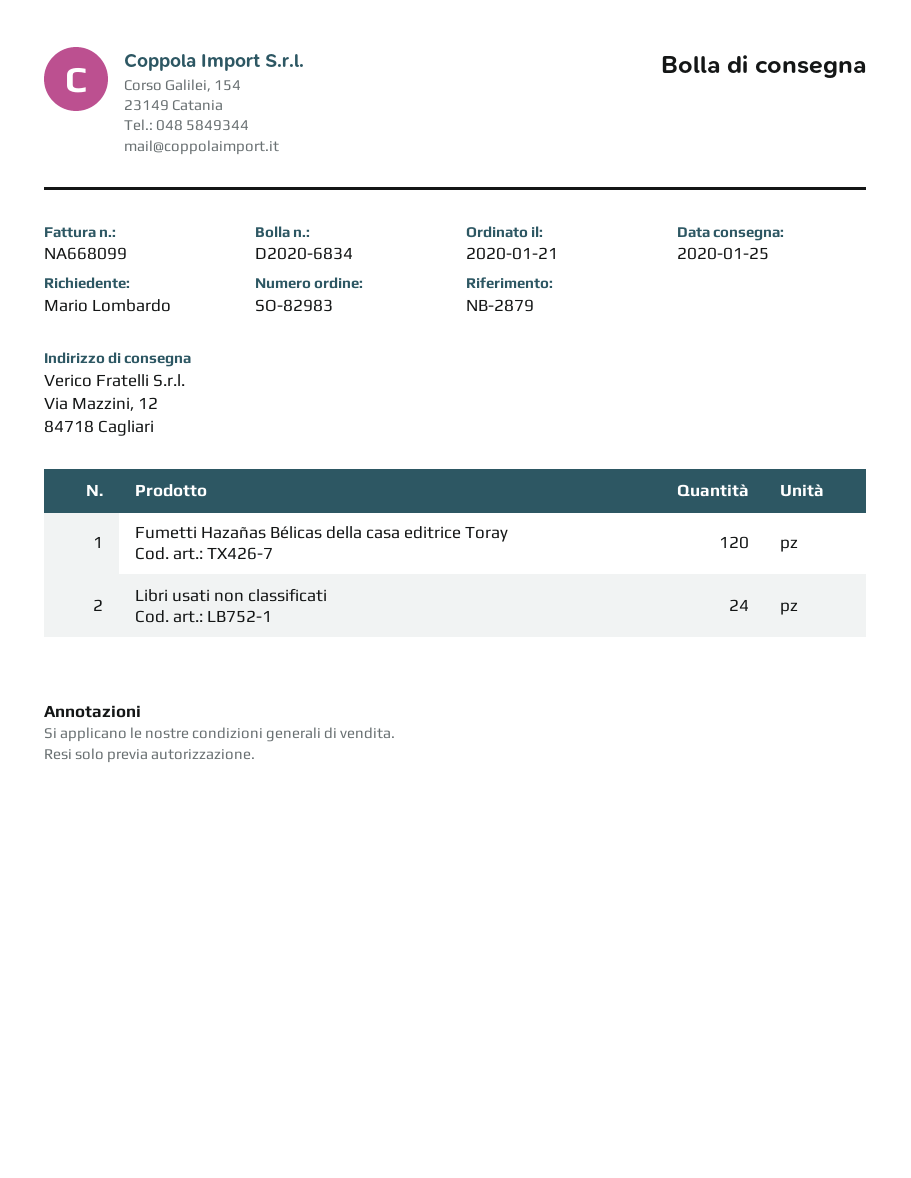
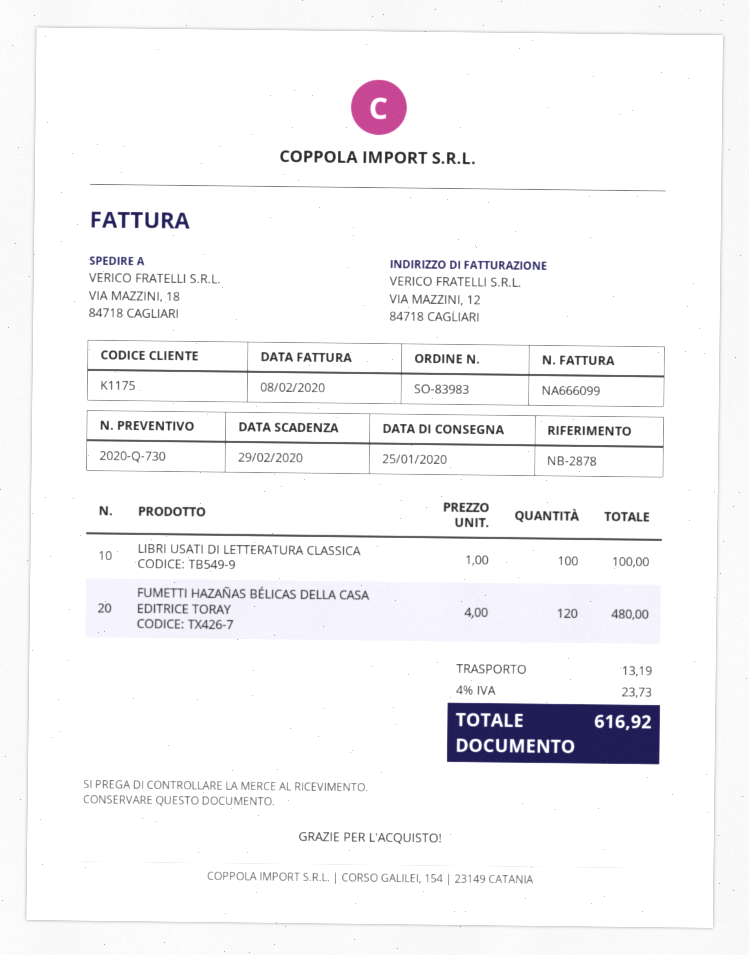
order number: SO-82983 -> SO-83983
invoice number: NA668099 -> NA666099
reference: NB-2879 -> NB-2878
ship to: Via Mazzini, 12, 84718 Cagliari -> VIA MAZZINI, 18, 84718 CAGLIARI
Libri usati non classificati: 24 -> none
LIBRI USATI DI LETTERATURA CLASSICA: none -> 100

